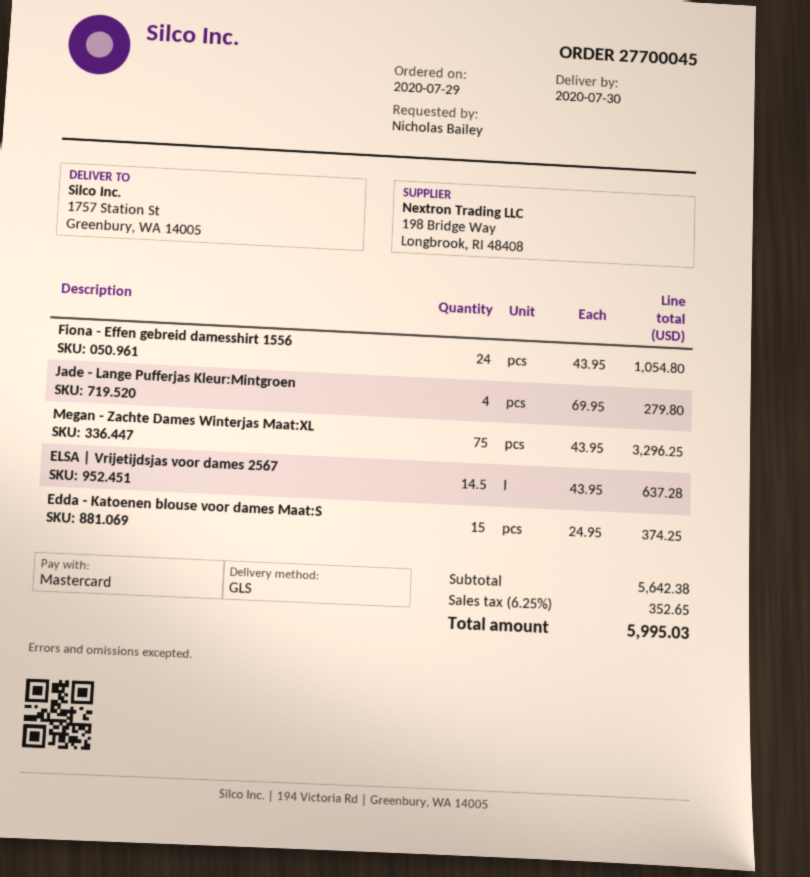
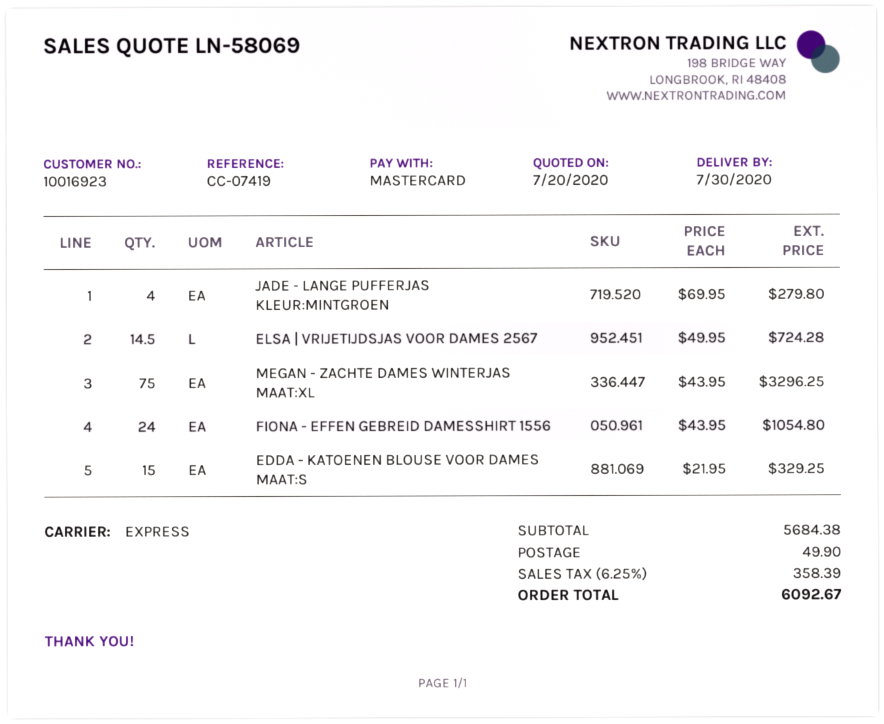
shipping method: GLS -> express
ELSA | Vrijetijdsjas voor dames 2567: 14.5 x 43.95 = 637.28 -> 14.5 x 49.95 = 724.28
Edda - Katoenen blouse voor dames Maat:S: 15 x 24.95 = 374.25 -> 15 x 21.95 = 329.25
subtotal: 5642.38 -> 5684.38
shipping: none -> 49.90
tax: 6.25% = 352.65 -> 6.25% = 358.39
total: 5995.03 -> 6092.67

